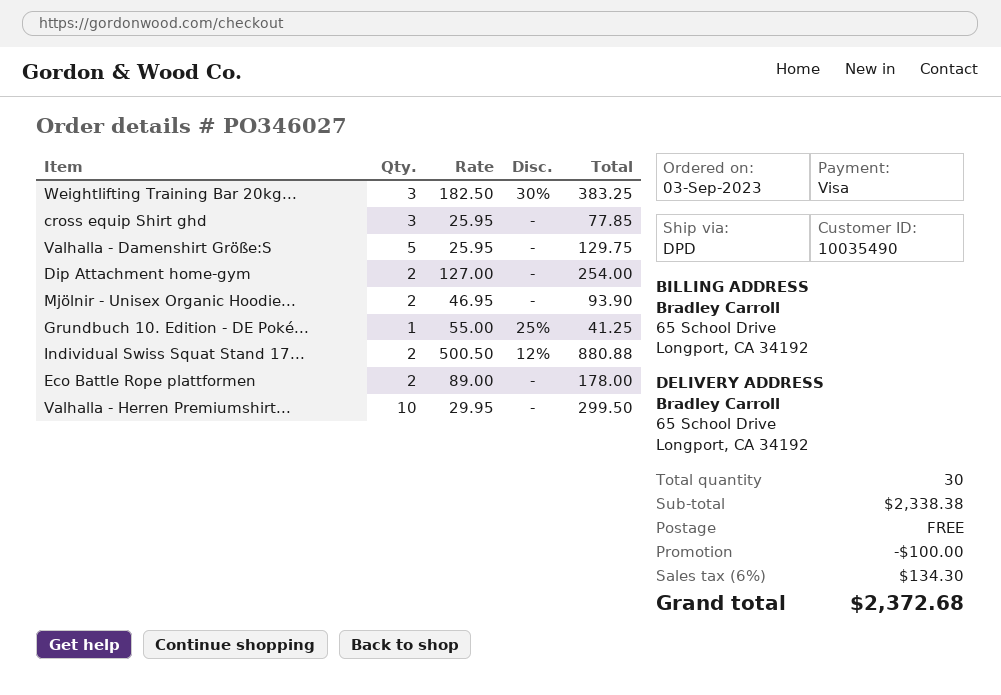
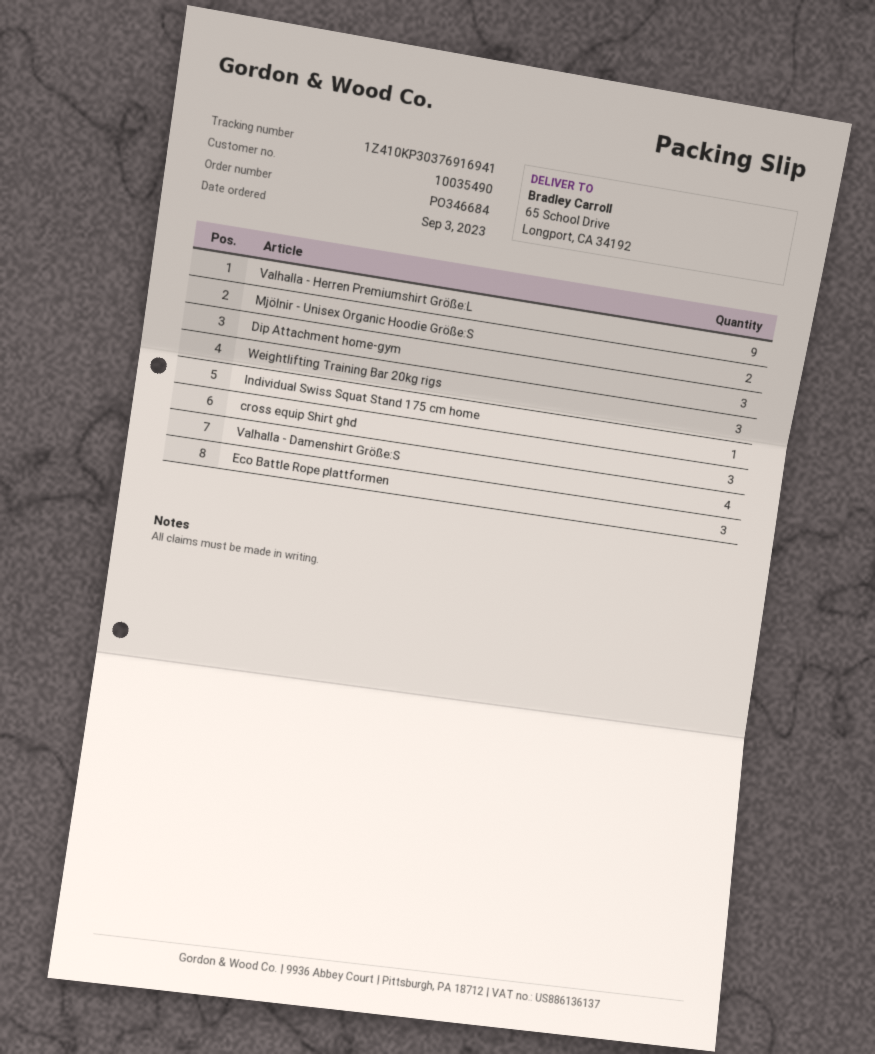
order number: PO346027 -> PO346684
Valhalla - Damenshirt Größe:S: 5 -> 4
Dip Attachment home-gym: 2 -> 3
Grundbuch 10. Edition - DE Poké...: 1 -> none
Individual Swiss Squat Stand 17...: 2 -> 1
Eco Battle Rope plattformen: 2 -> 3
Valhalla - Herren Premiumshirt...: 10 -> 9

